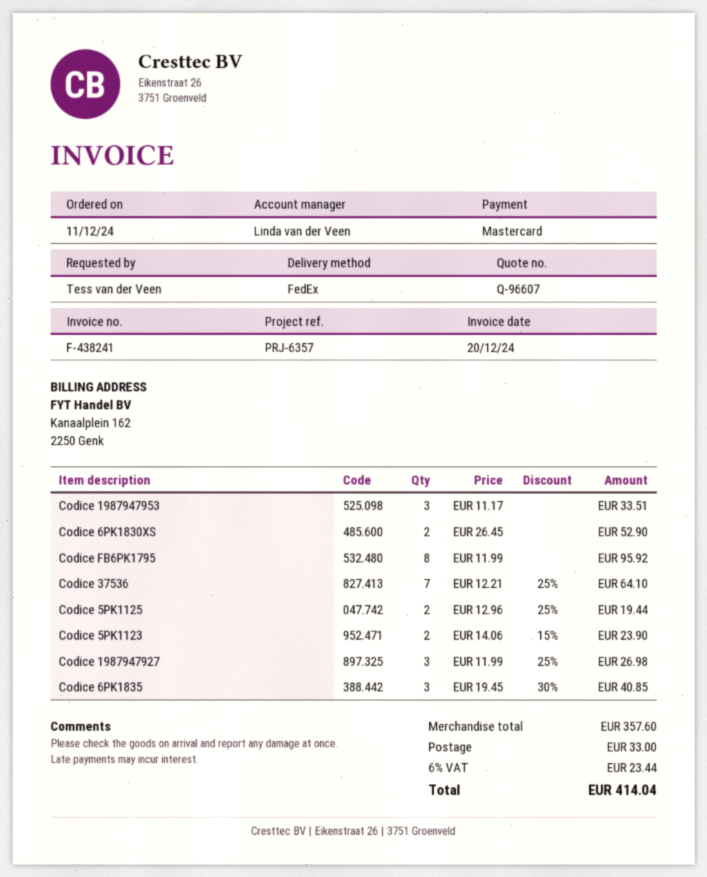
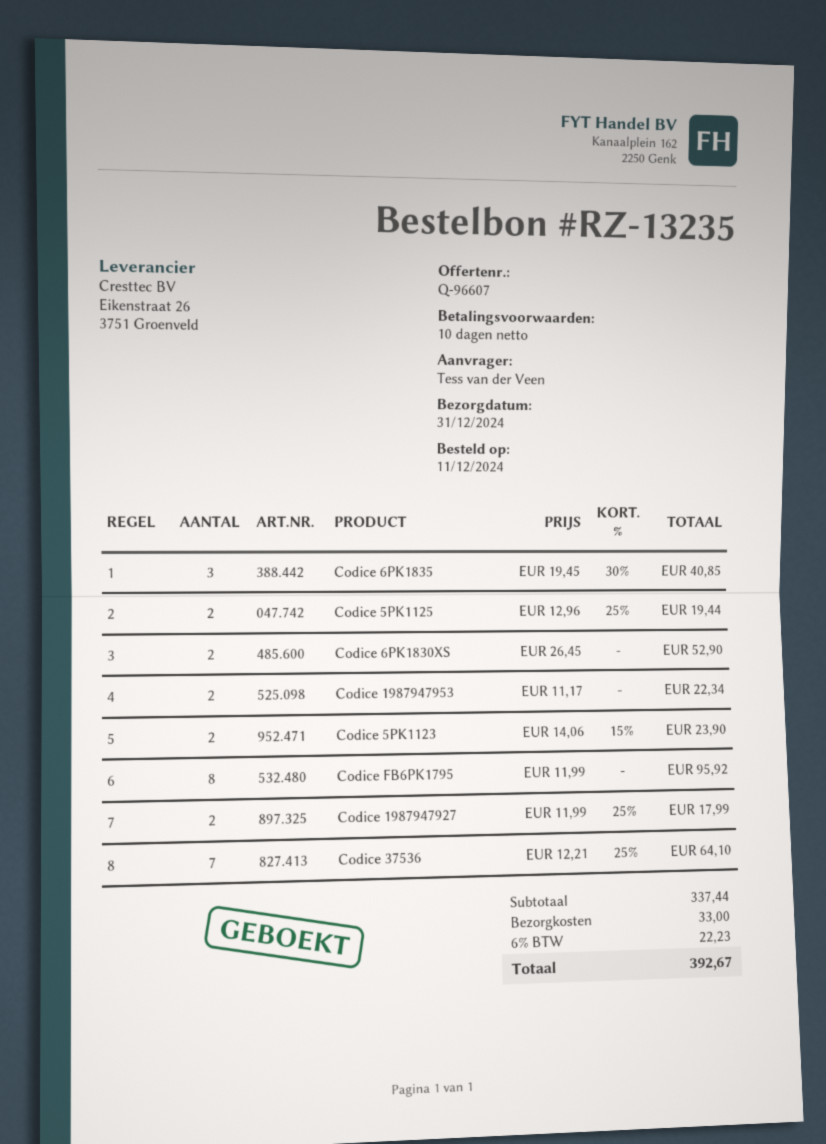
Codice 1987947953: 3 x 11.17 = 33.51 -> 2 x 11.17 = 22.34
Codice 1987947927: 3 x 11.99 - 25% = 26.98 -> 2 x 11.99 - 25% = 17.99
subtotal: 357.60 -> 337.44
tax: 6% = 23.44 -> 6% = 22.23
total: 414.04 -> 392.67

